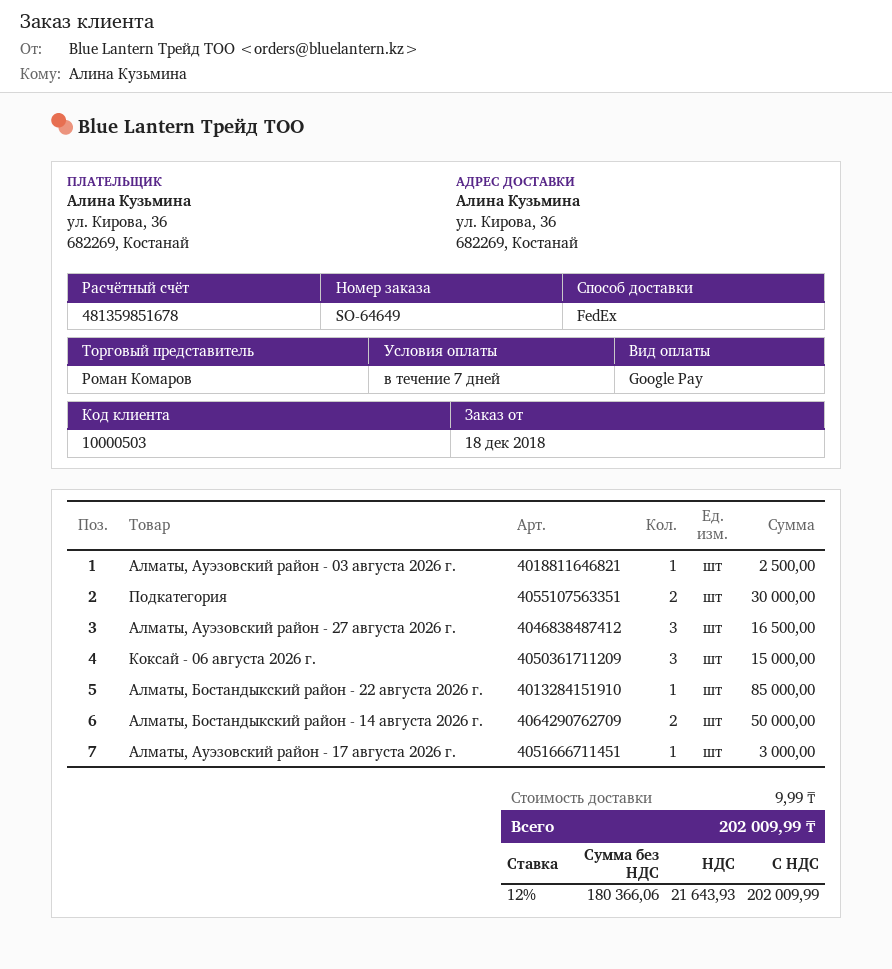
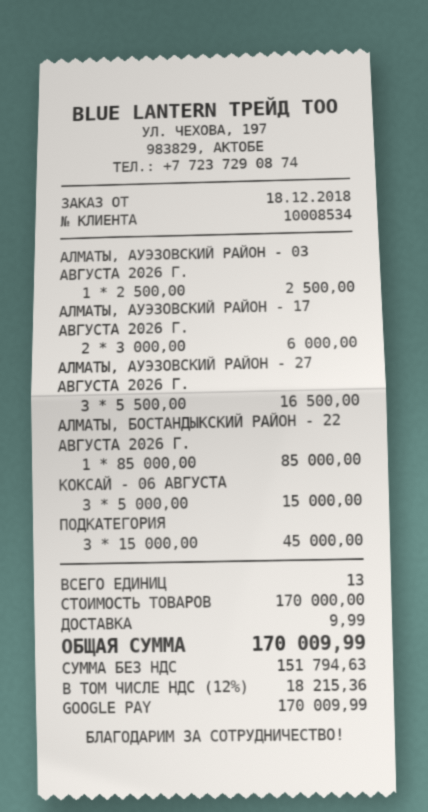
customer number: 10000503 -> 10008534
Подкатегория: 2 for 30000.00 -> 3 for 45000.00
Алматы, Бостандыкский район - 14 августа 2026 г.: 2 for 50000.00 -> none
Алматы, Ауэзовский район - 17 августа 2026 г.: 1 for 3000.00 -> 2 for 6000.00
net: 180366.06 -> 151794.63
tax: 12% = 21643.93 -> 12% = 18215.36
total: 202009.99 -> 170009.99

